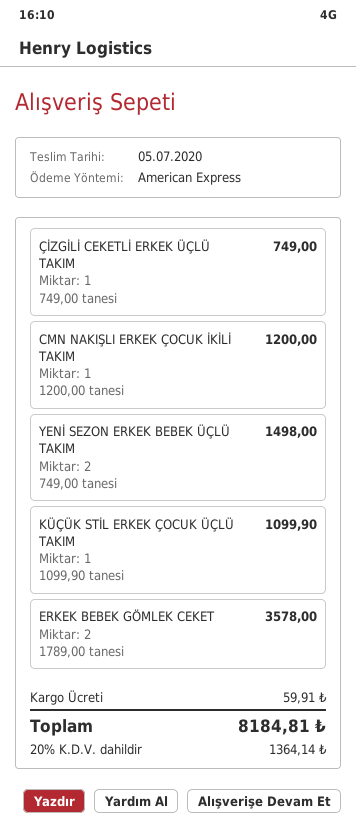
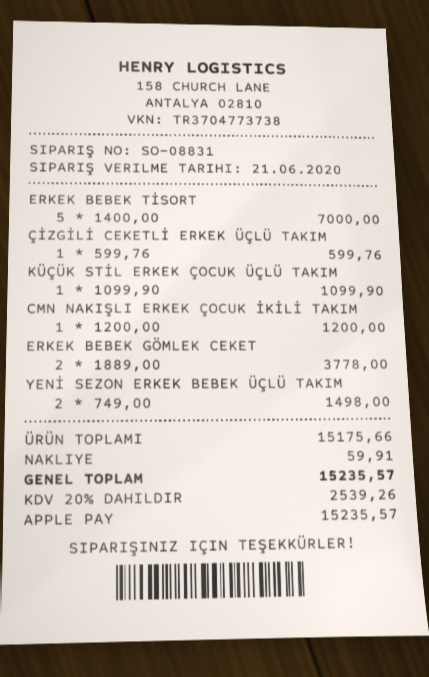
payment method: American Express -> Apple Pay
ÇİZGİLİ CEKETLİ ERKEK ÜÇLÜ TAKIM: 1 x 749.00 = 749.00 -> 1 x 599.76 = 599.76
ERKEK BEBEK GÖMLEK CEKET: 2 x 1789.00 = 3578.00 -> 2 x 1889.00 = 3778.00
ERKEK BEBEK TİSORT: none -> 5 x 1400.00 = 7000.00
tax: 20% = 1364.14 -> 20% = 2539.26
total: 8184.81 -> 15235.57

